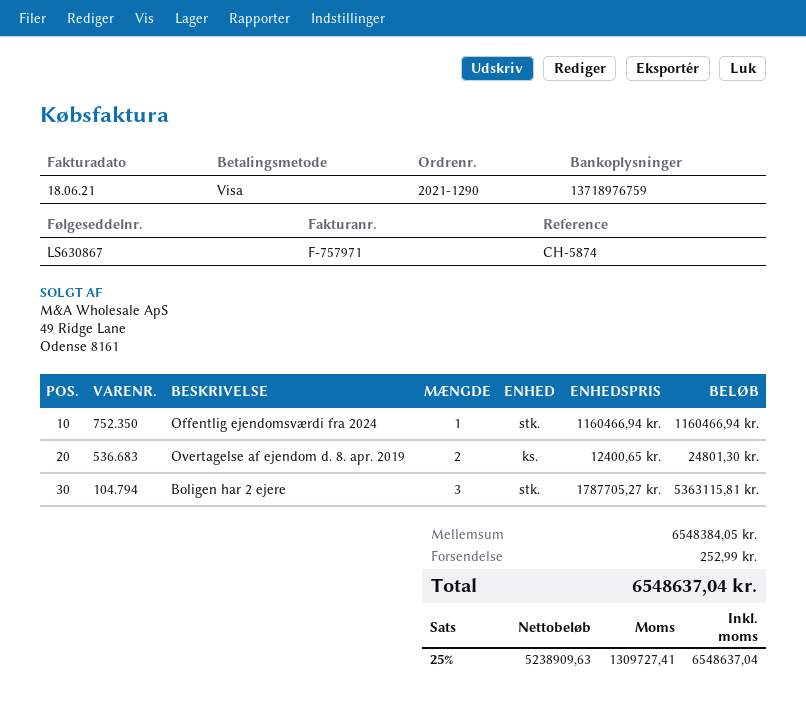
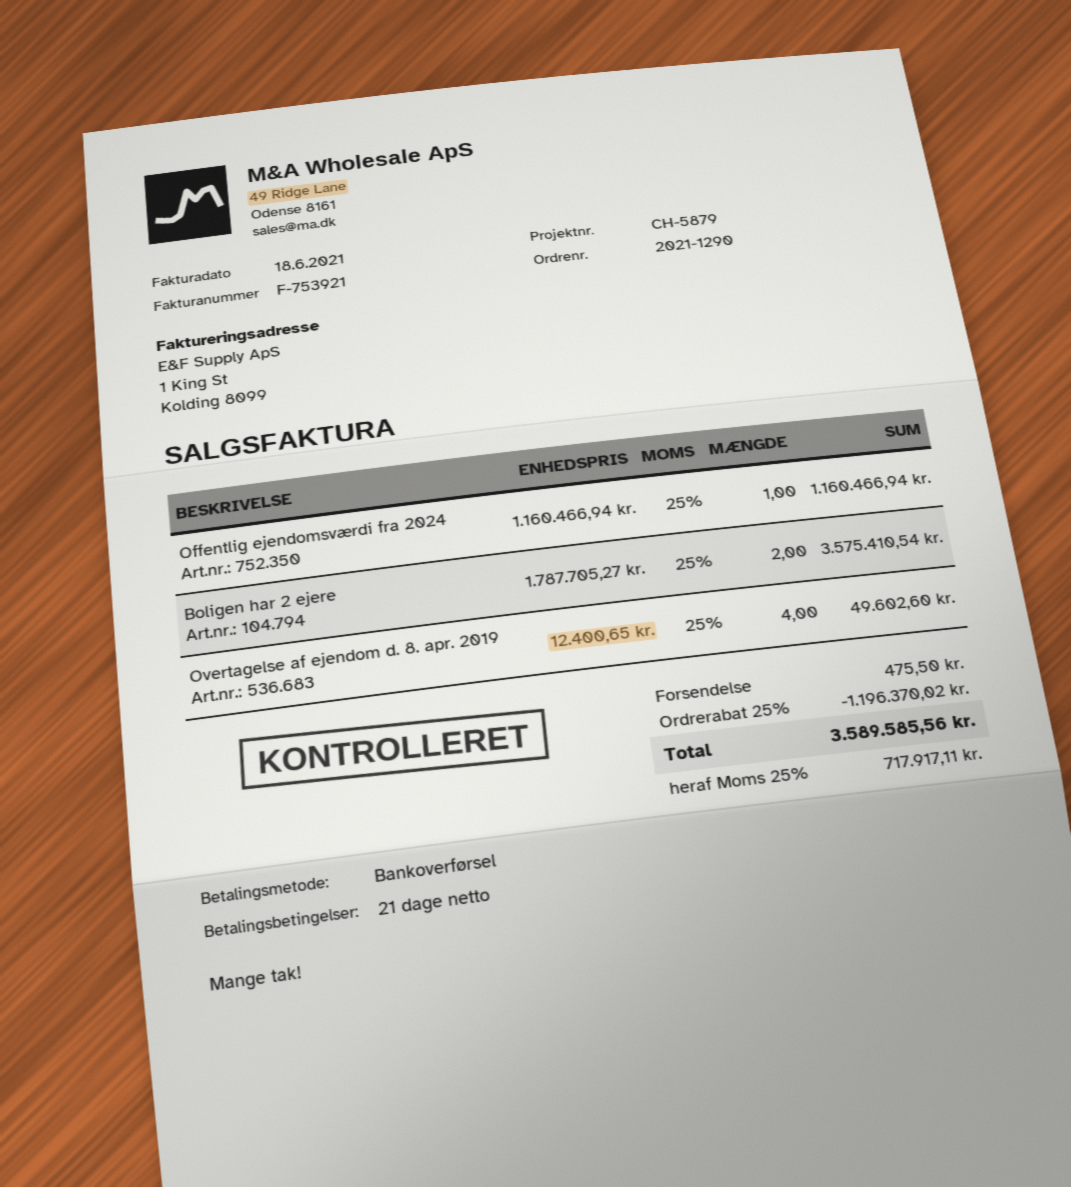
invoice number: F-757971 -> F-753921
reference: CH-5874 -> CH-5879
payment method: Visa -> bank transfer
Overtagelse af ejendom d. 8. apr. 2019: 2 x 12400.65 = 24801.30 -> 4 x 12400.65 = 49602.60
Boligen har 2 ejere: 3 x 1787705.27 = 5363115.81 -> 2 x 1787705.27 = 3575410.54
discount: none -> 25% = 1196370.02
shipping: 252.99 -> 475.50
tax: 25% = 1309727.41 -> 25% = 717917.11
total: 6548637.04 -> 3589585.56

